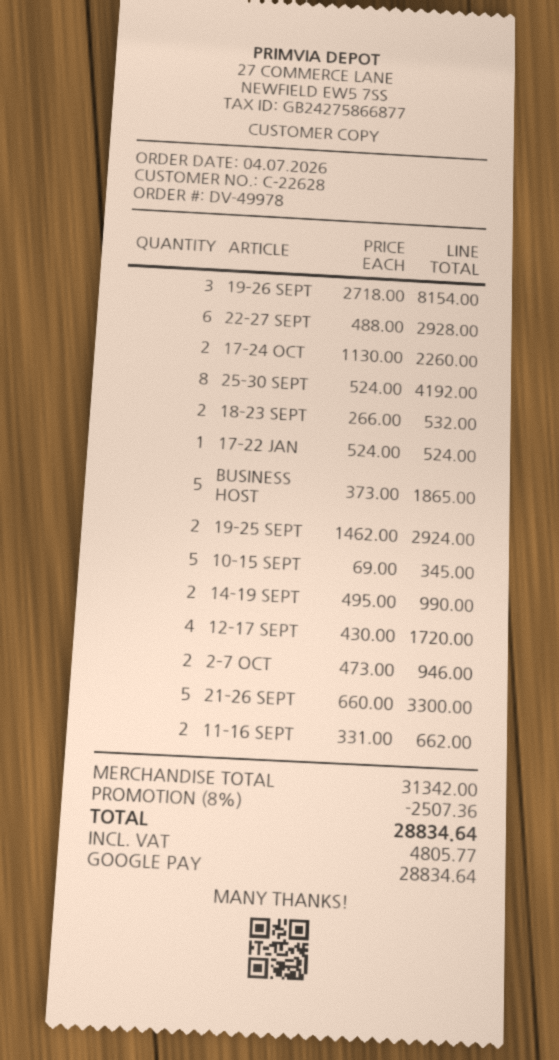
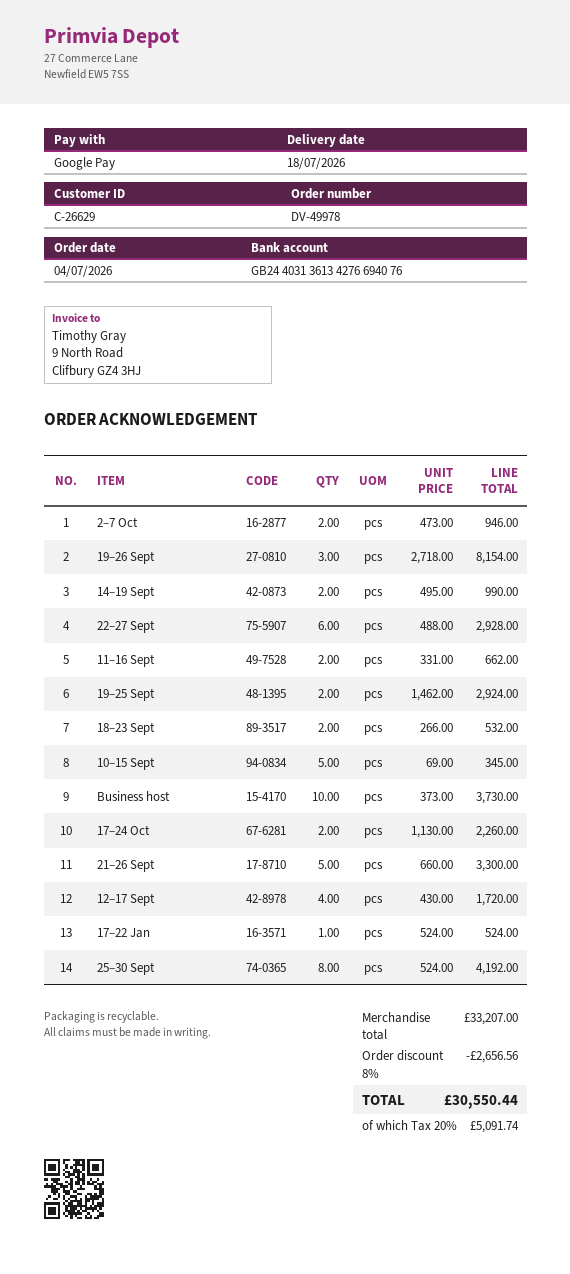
customer number: C-22628 -> C-26629
BUSINESS HOST: 5 x 373.00 = 1865.00 -> 10 x 373.00 = 3730.00
subtotal: 31342.00 -> 33207.00
discount: 8% = 2507.36 -> 8% = 2656.56
tax: 4805.77 -> 5091.74
total: 28834.64 -> 30550.44

